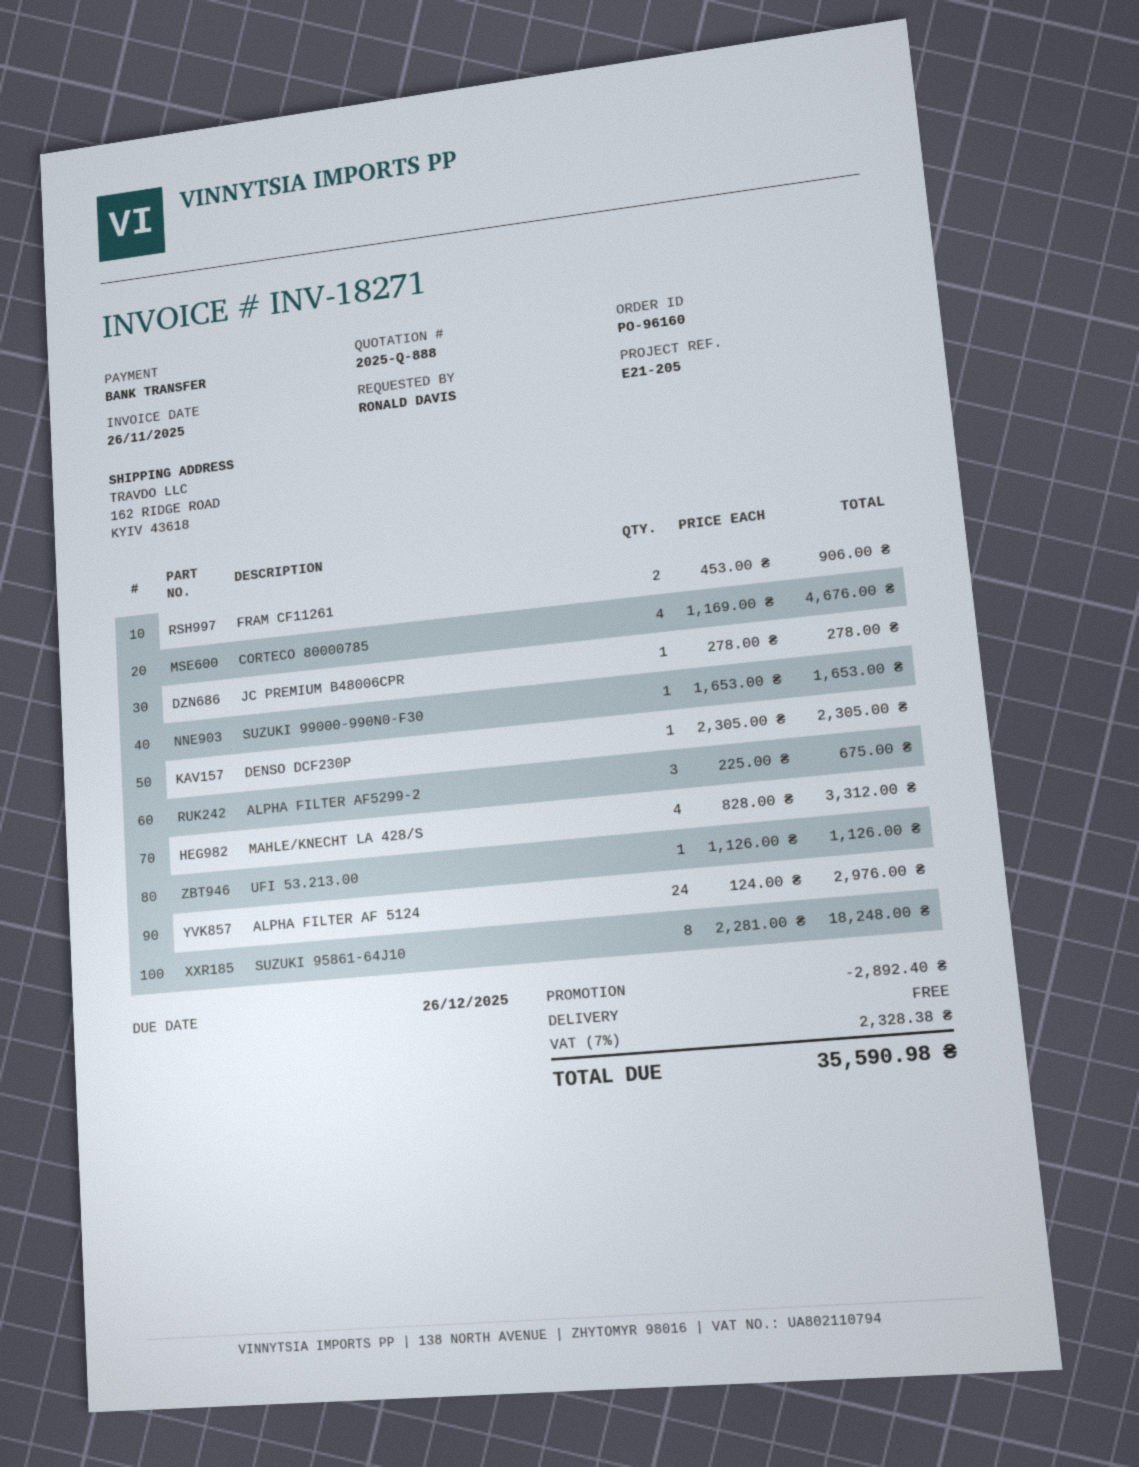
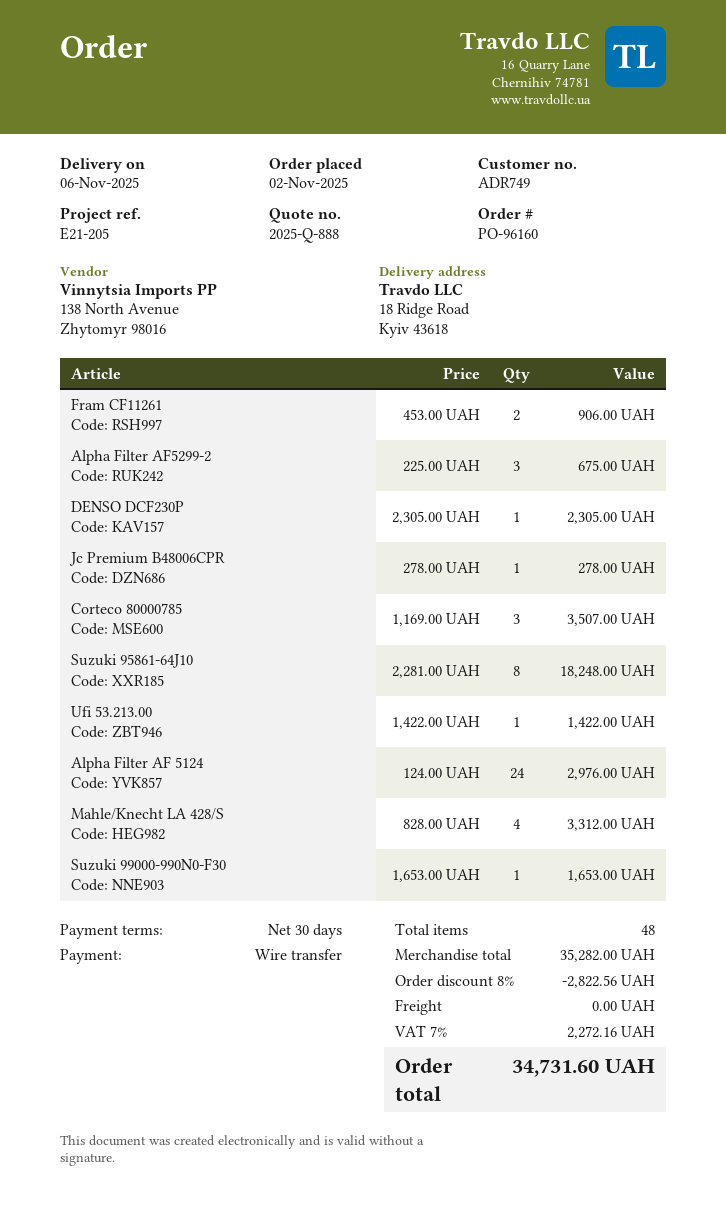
ship to: 162 RIDGE ROAD, KYIV 43618 -> 18 Ridge Road, Kyiv 43618
CORTECO 80000785: 4 x 1169.00 = 4676.00 -> 3 x 1169.00 = 3507.00
UFI 53.213.00: 1 x 1126.00 = 1126.00 -> 1 x 1422.00 = 1422.00
discount: 2892.40 -> 2822.56
tax: 7% = 2328.38 -> 7% = 2272.16
total: 35590.98 -> 34731.60

